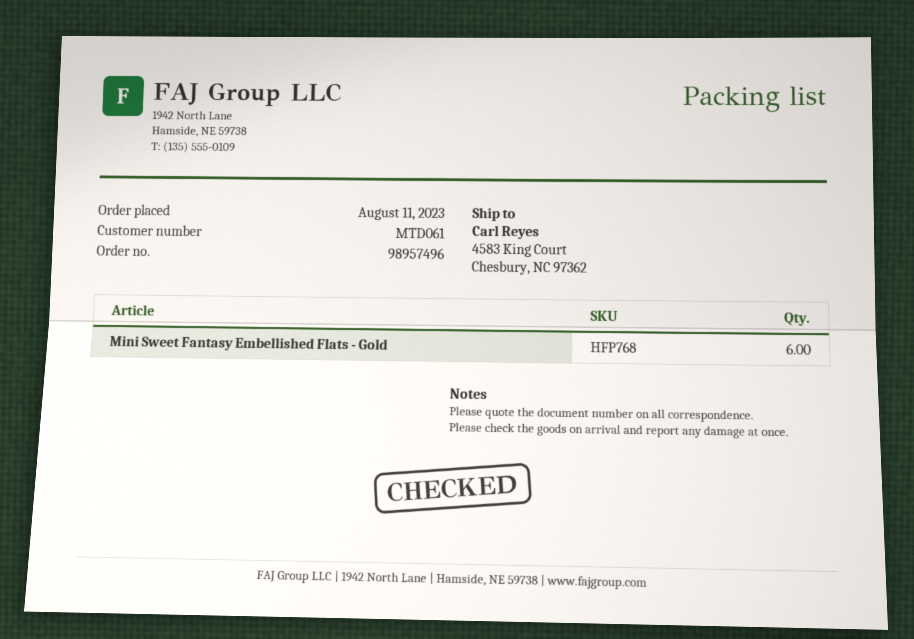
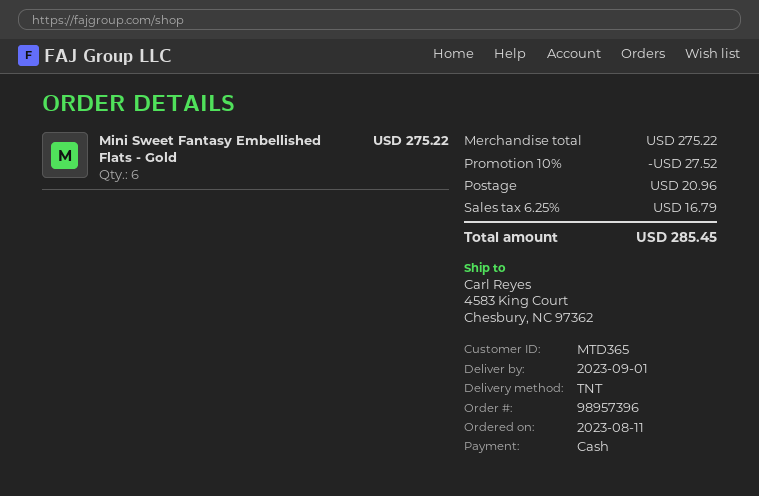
order number: 98957496 -> 98957396
customer number: MTD061 -> MTD365

